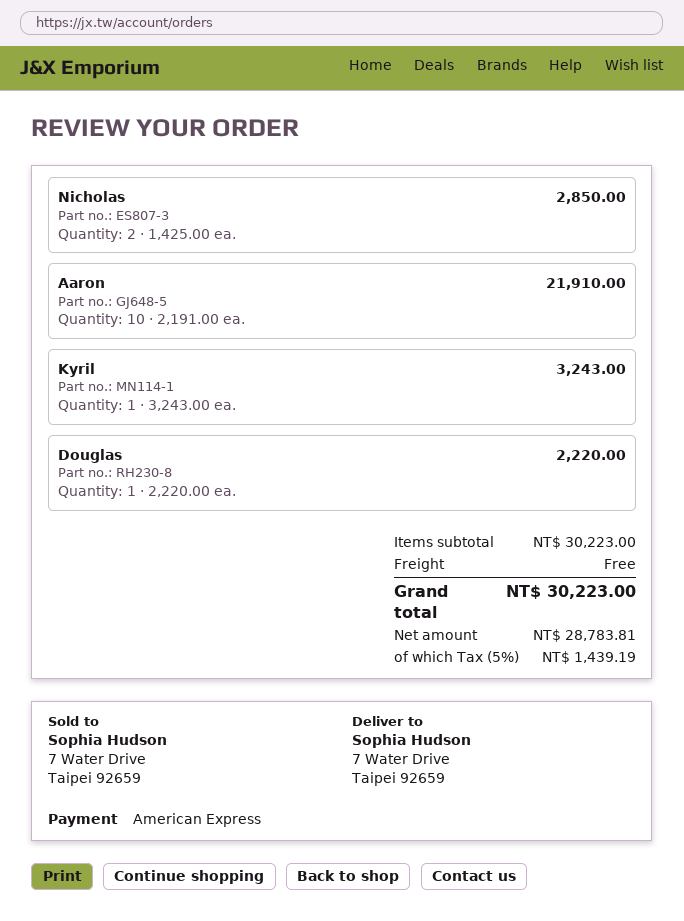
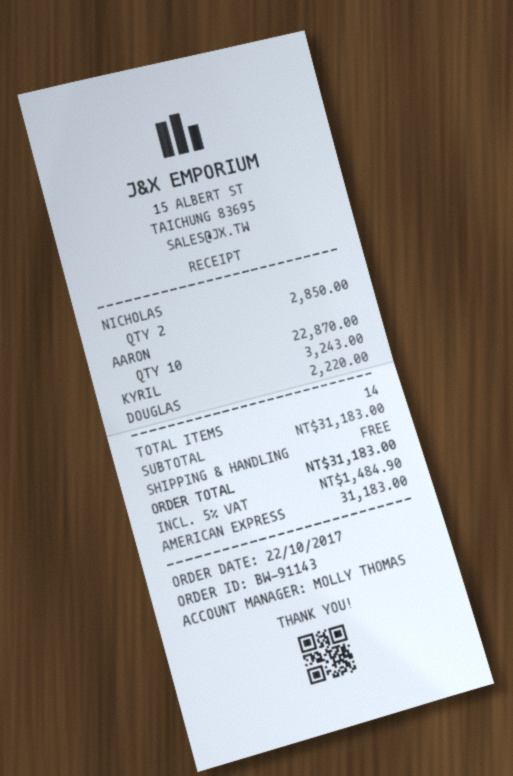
Aaron: 10 for 21910.00 -> 10 for 22870.00
subtotal: 30223.00 -> 31183.00
tax: 5% = 1439.19 -> 5% = 1484.90
total: 30223.00 -> 31183.00

